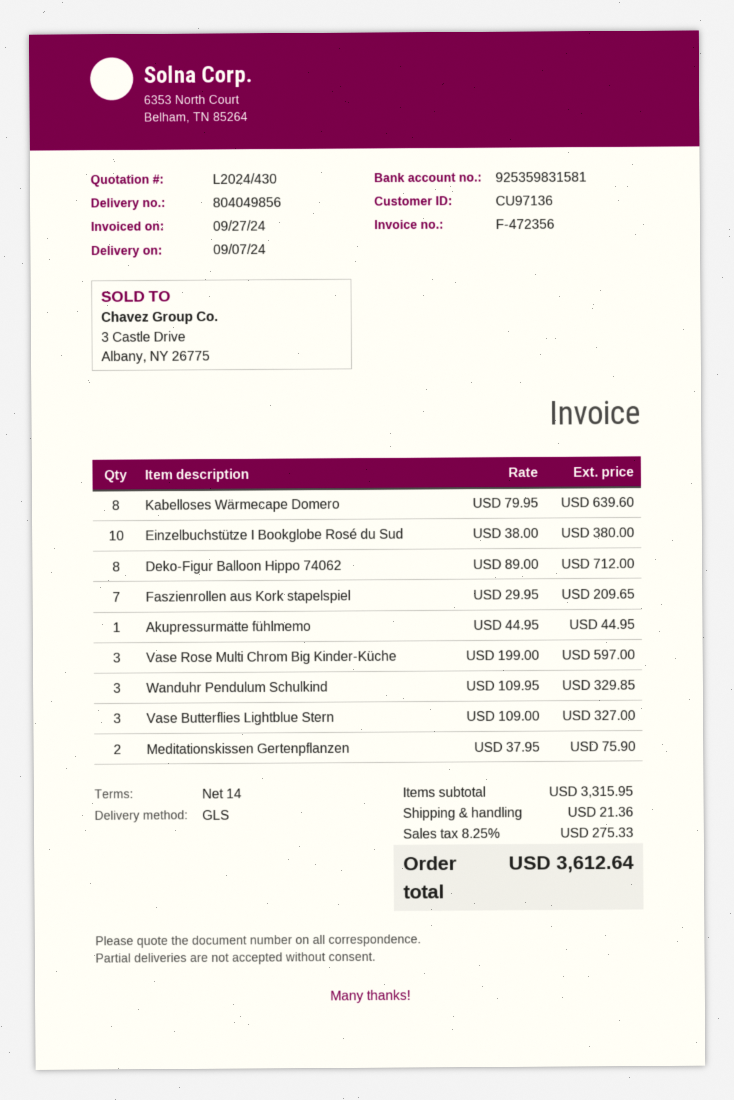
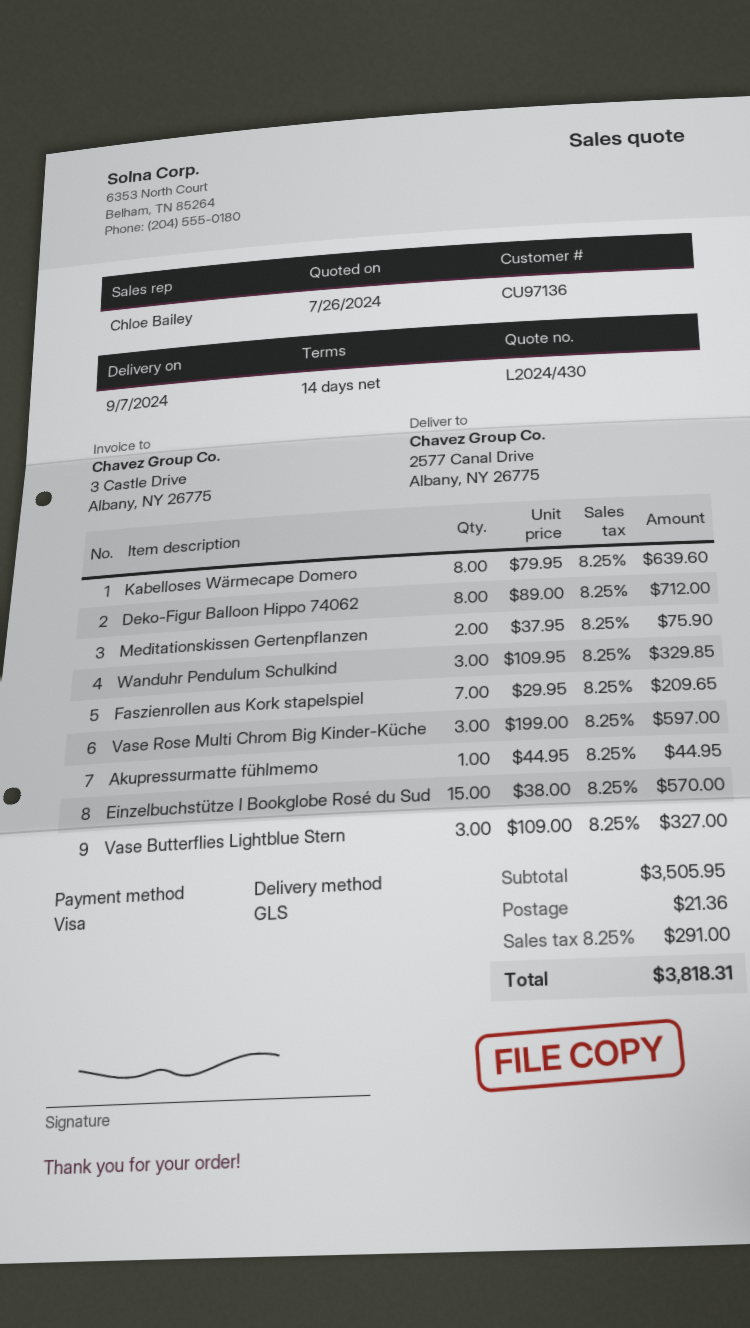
Einzelbuchstütze I Bookglobe Rosé du Sud: 10 x 38.00 = 380.00 -> 15 x 38.00 = 570.00
subtotal: 3315.95 -> 3505.95
tax: 8.25% = 275.33 -> 8.25% = 291.00
total: 3612.64 -> 3818.31

